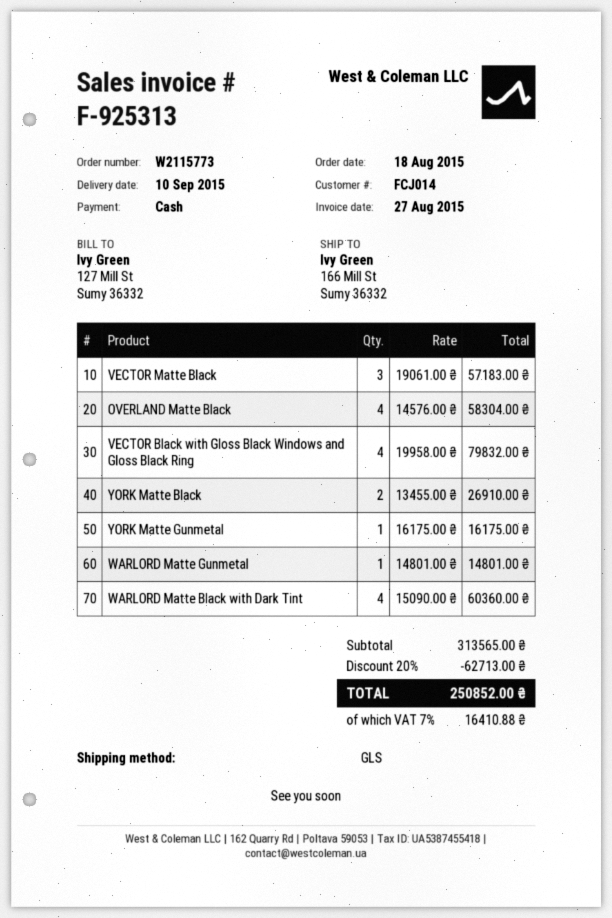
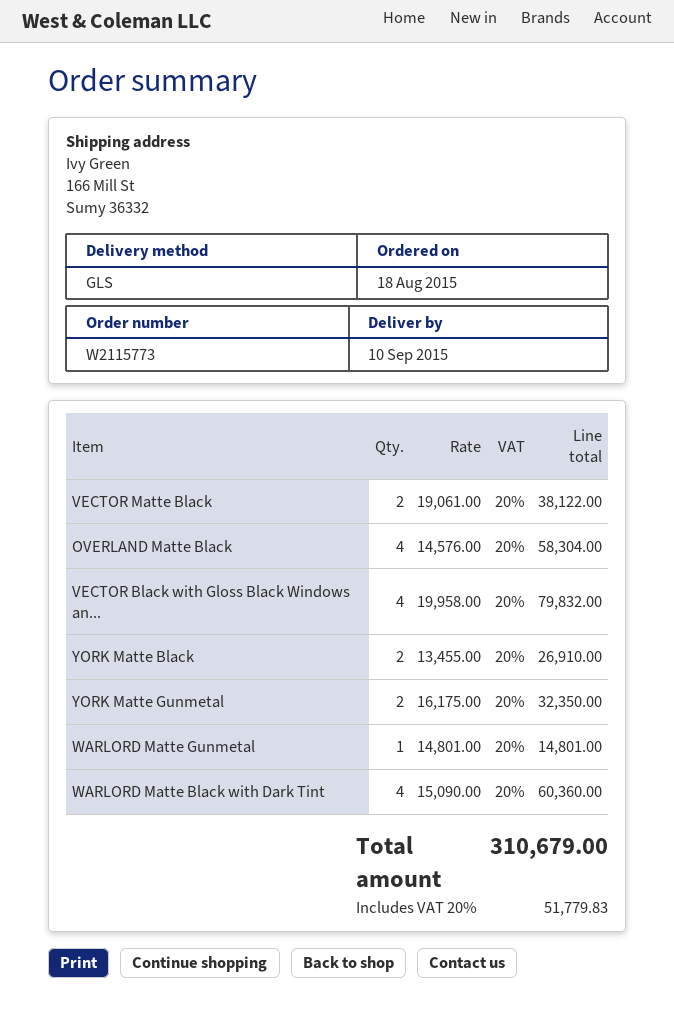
VECTOR Matte Black: 3 x 19061.00 = 57183.00 -> 2 x 19061.00 = 38122.00
YORK Matte Gunmetal: 1 x 16175.00 = 16175.00 -> 2 x 16175.00 = 32350.00
discount: 20% = 62713.00 -> none
tax: 7% = 16410.88 -> 20% = 51779.83
total: 250852.00 -> 310679.00

